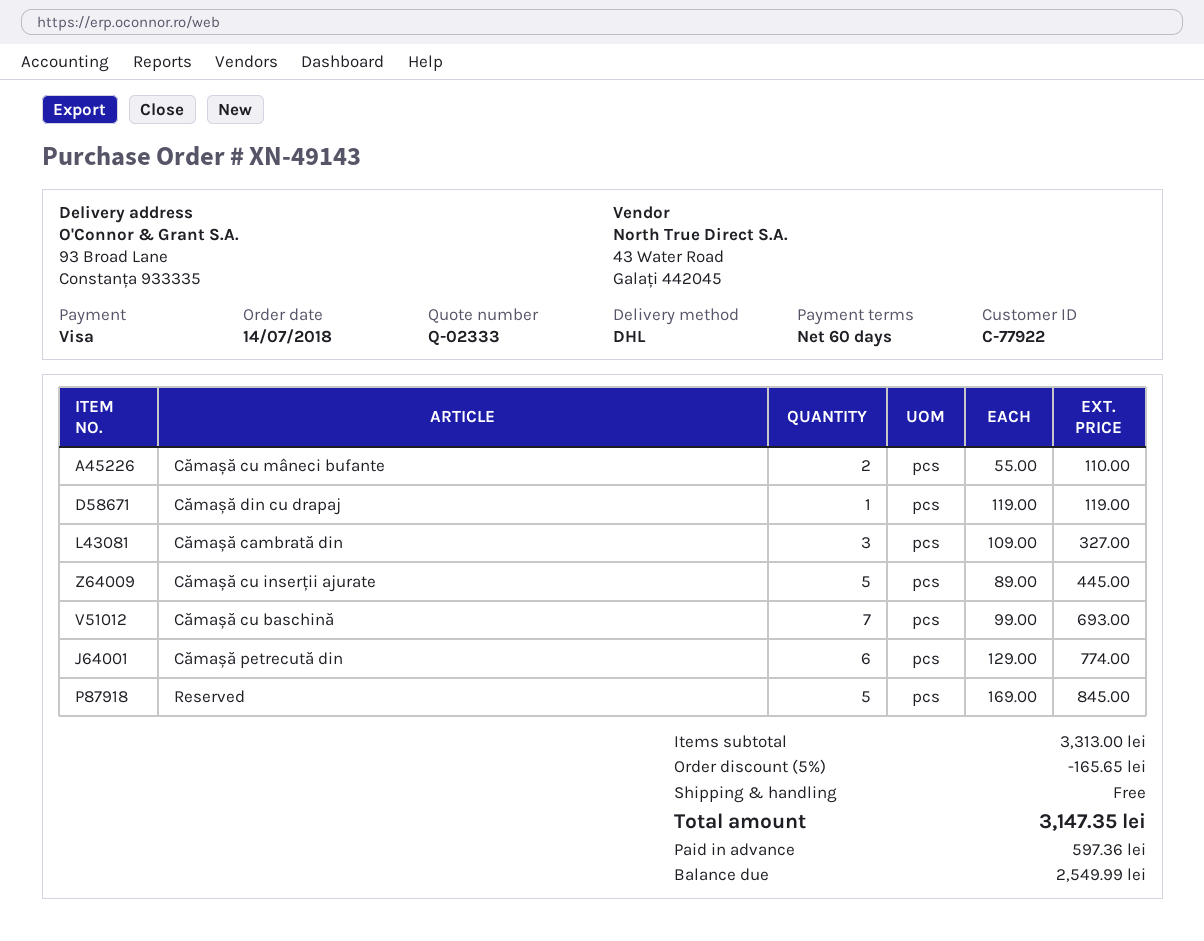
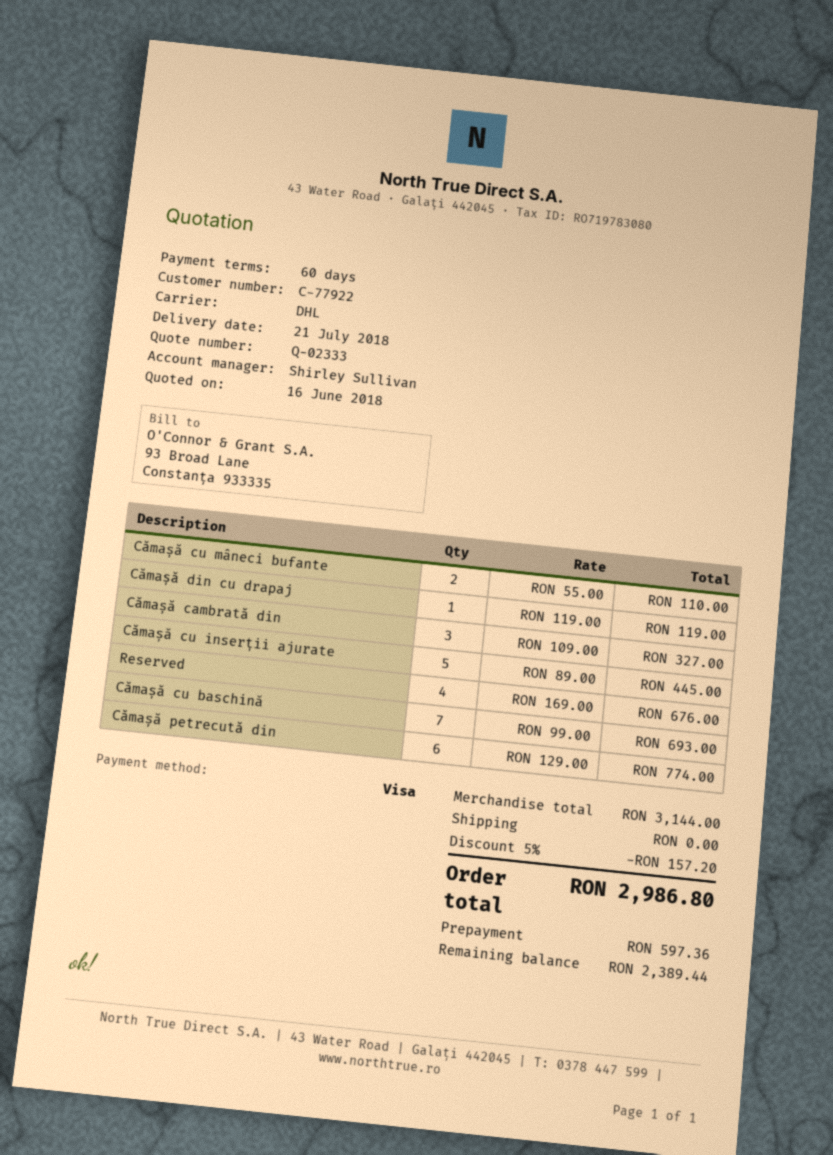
Reserved: 5 x 169.00 = 845.00 -> 4 x 169.00 = 676.00
subtotal: 3313.00 -> 3144.00
discount: 5% = 165.65 -> 5% = 157.20
total: 3147.35 -> 2986.80
balance: 2549.99 -> 2389.44

